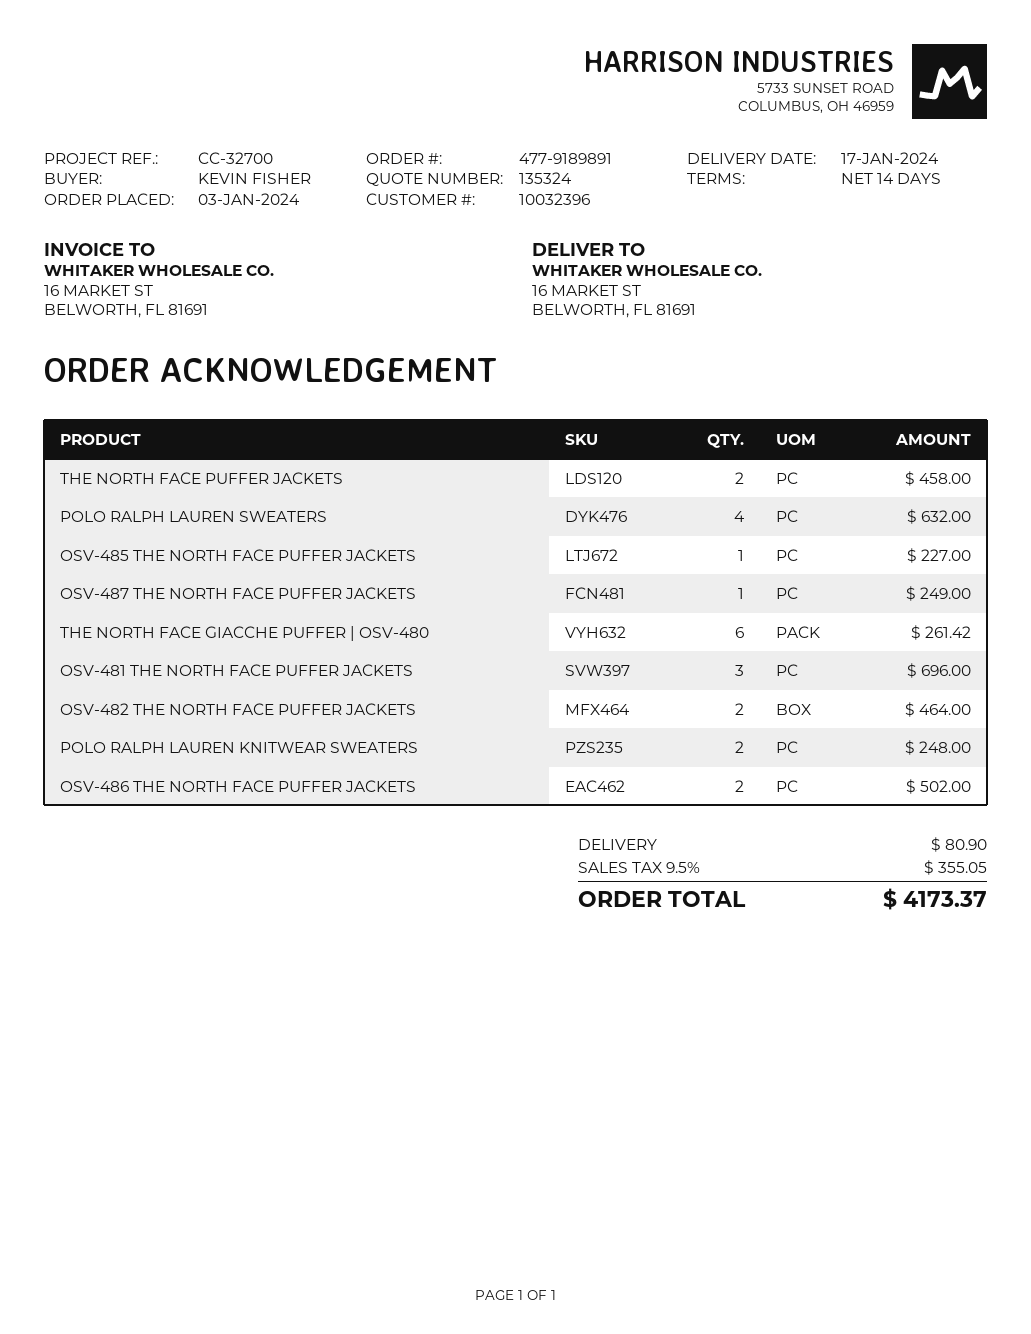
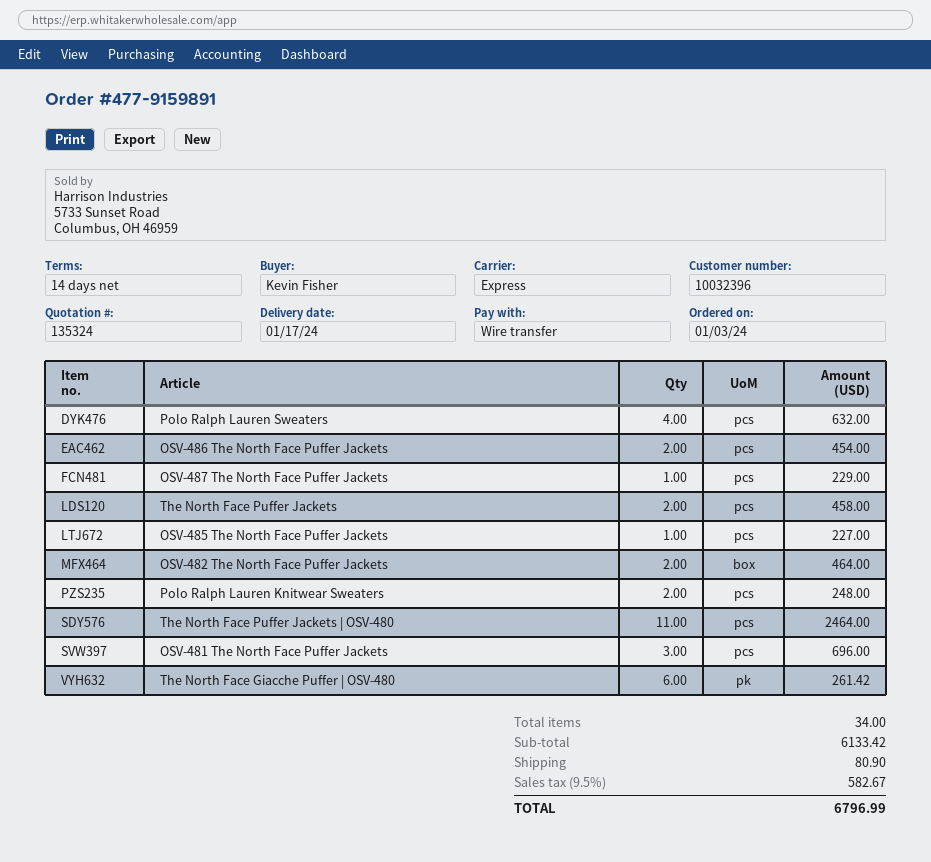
order number: 477-9189891 -> 477-9159891
OSV-487 THE NORTH FACE PUFFER JACKETS: 1 for 249.00 -> 1 for 229.00
OSV-486 THE NORTH FACE PUFFER JACKETS: 2 for 502.00 -> 2 for 454.00
The North Face Puffer Jackets | OSV-480: none -> 11 for 2464.00
tax: 9.5% = 355.05 -> 9.5% = 582.67
total: 4173.37 -> 6796.99

